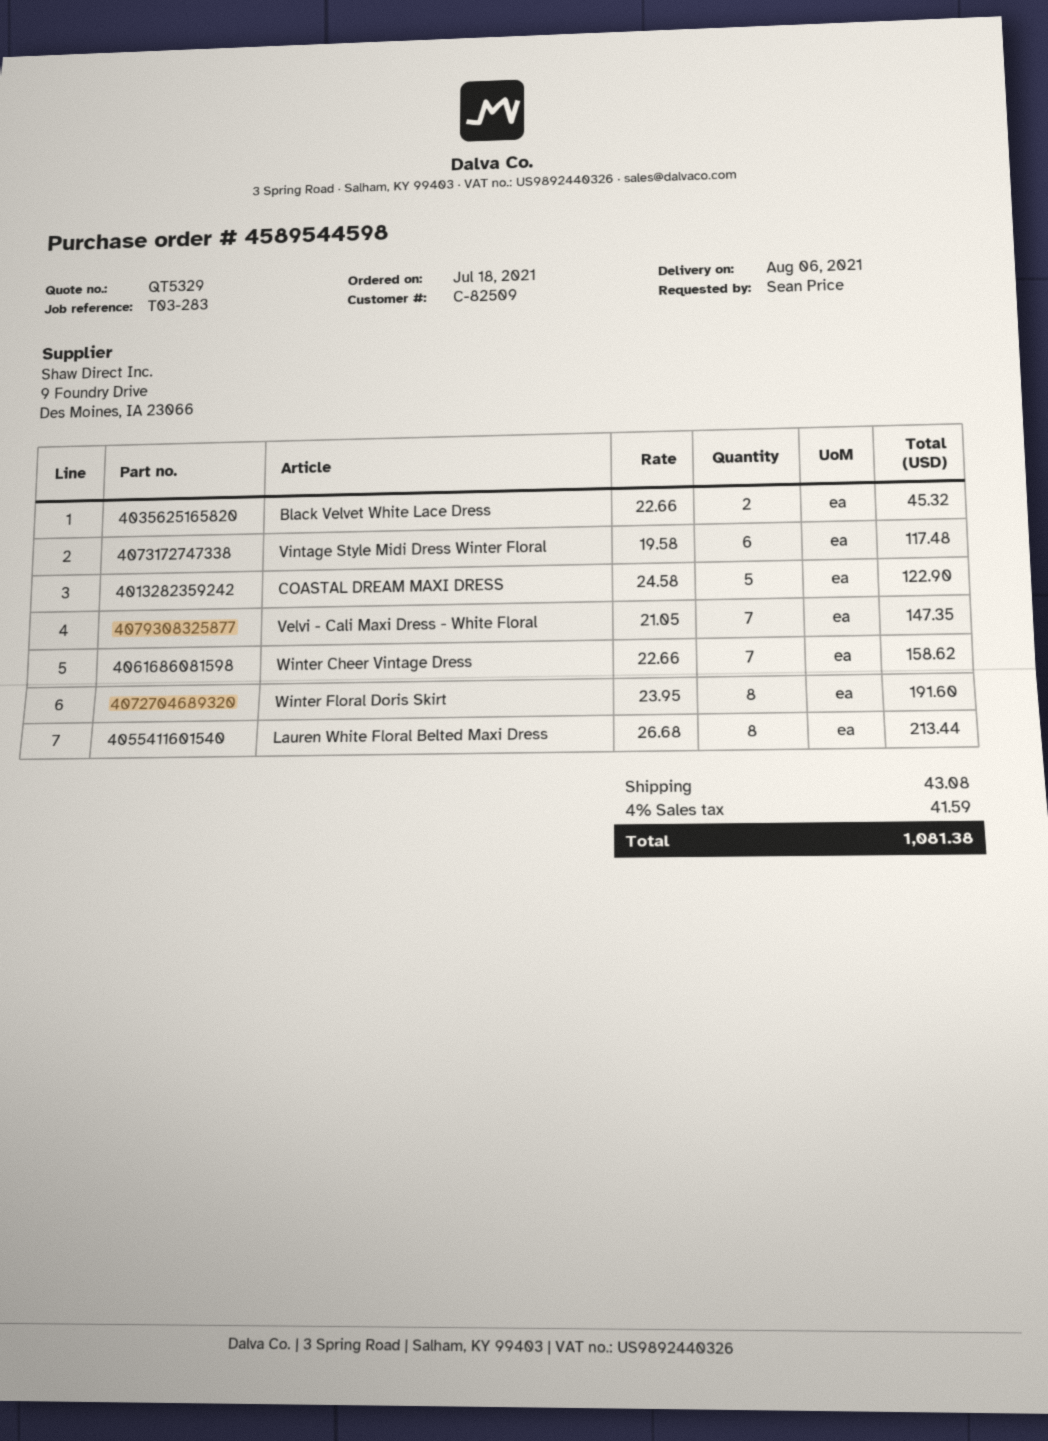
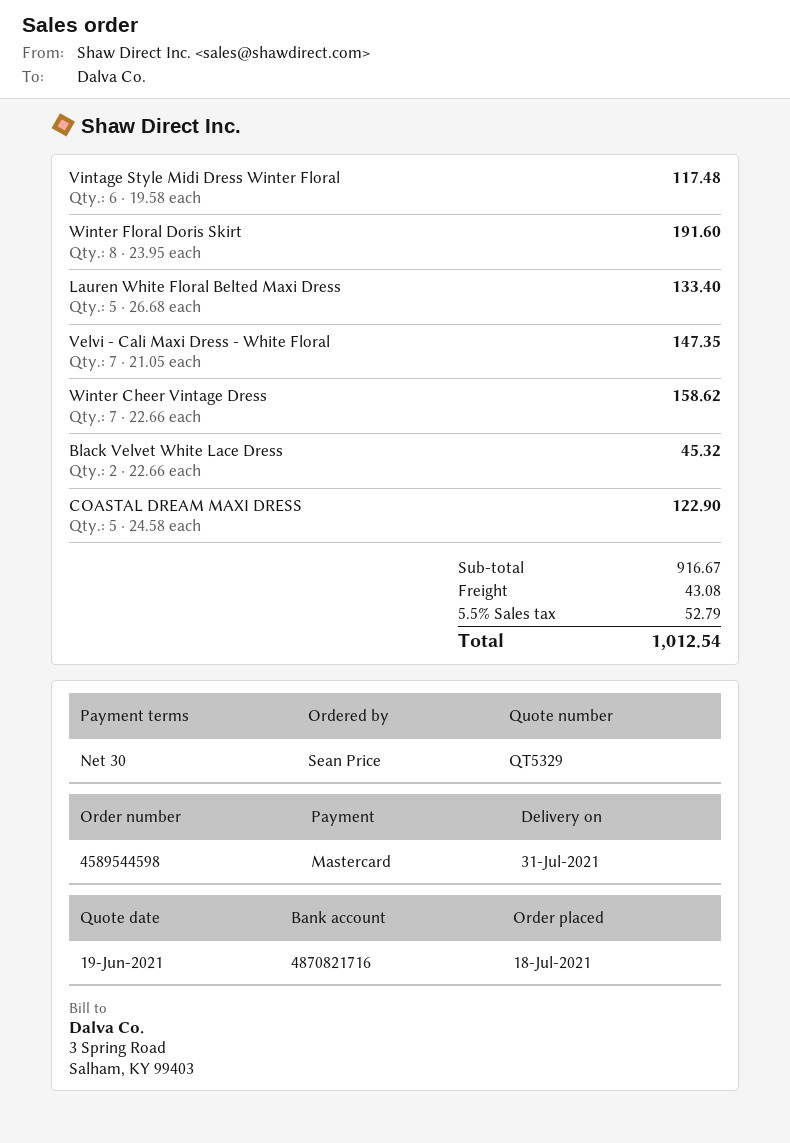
delivery date: 2021-08-06 -> 2021-07-31
Lauren White Floral Belted Maxi Dress: 8 x 26.68 = 213.44 -> 5 x 26.68 = 133.40
tax: 4% = 41.59 -> 5.5% = 52.79
total: 1081.38 -> 1012.54

